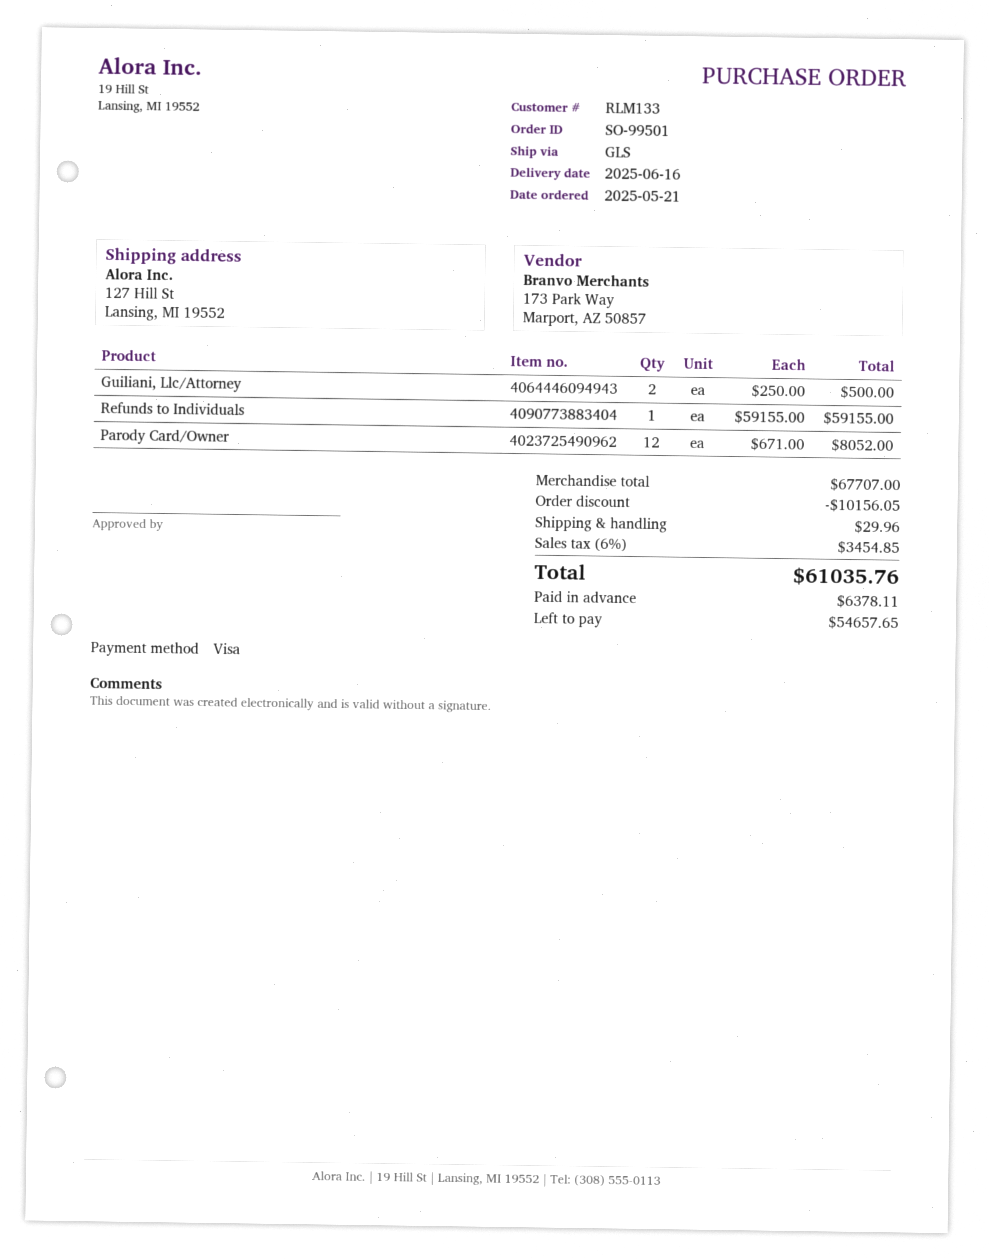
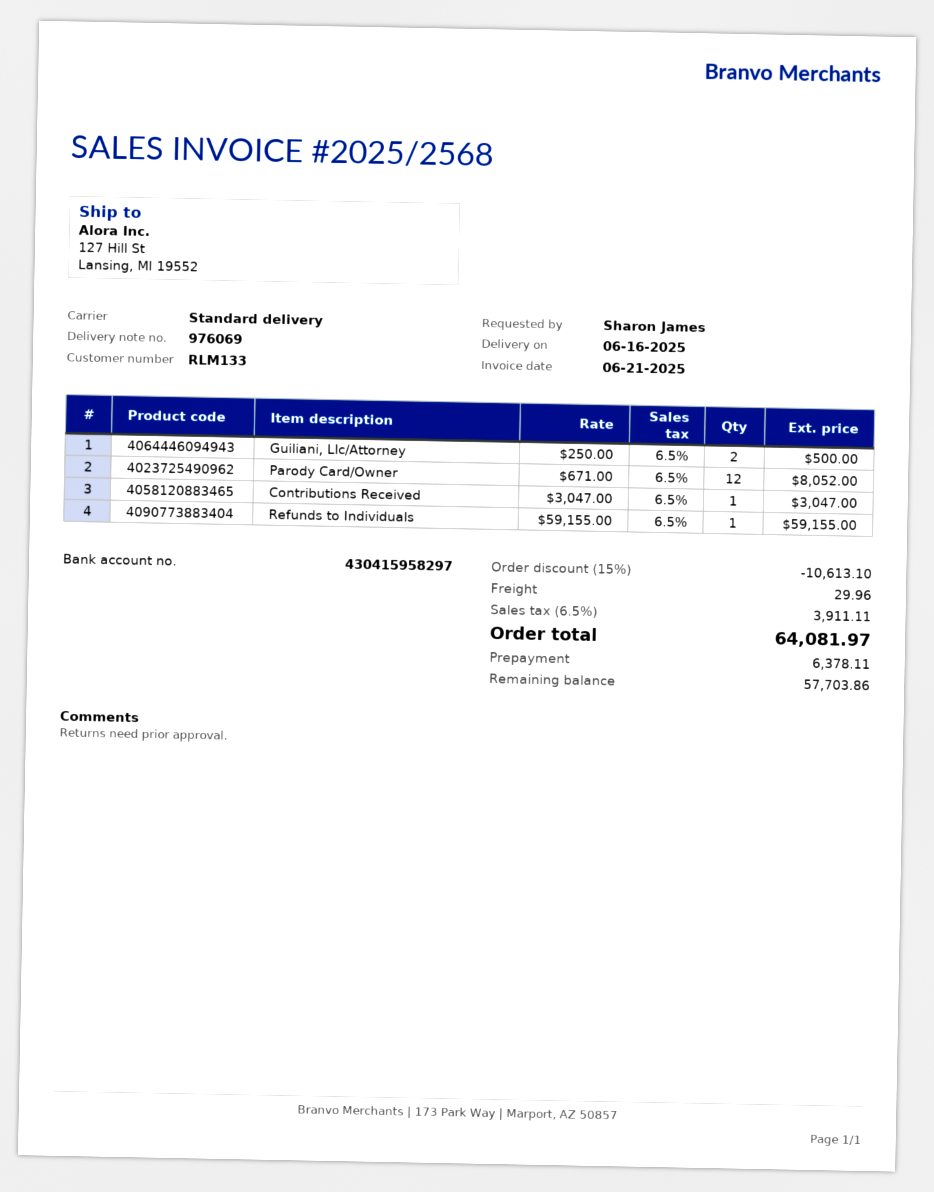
shipping method: GLS -> standard
Contributions Received: none -> 1 x 3047.00 = 3047.00
discount: 10156.05 -> 10613.10
tax: 6% = 3454.85 -> 6.5% = 3911.11
total: 61035.76 -> 64081.97
balance: 54657.65 -> 57703.86

